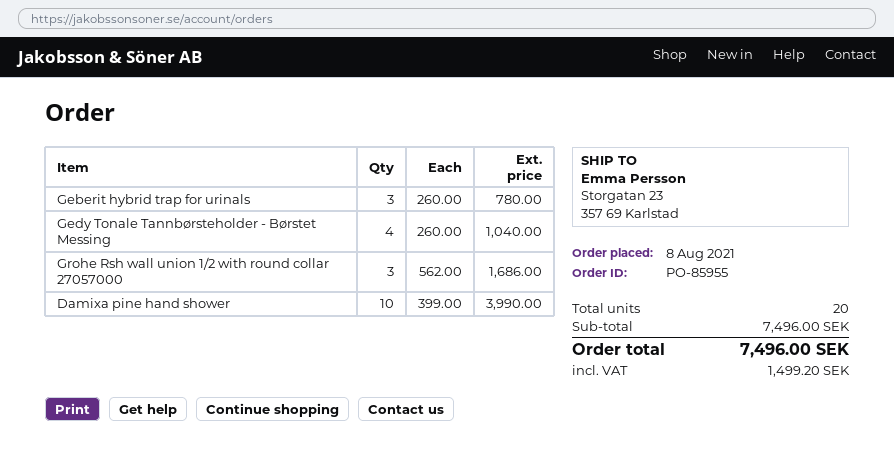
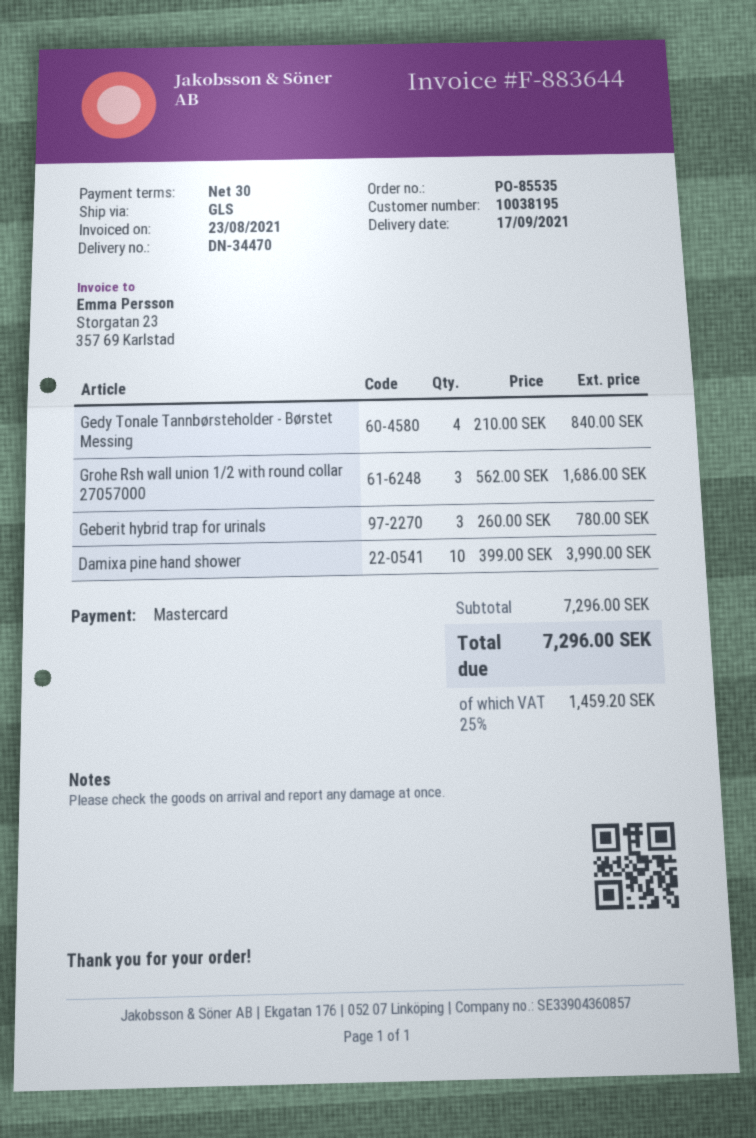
order number: PO-85955 -> PO-85535
Gedy Tonale Tannbørsteholder - Børstet Messing: 4 x 260.00 = 1040.00 -> 4 x 210.00 = 840.00
subtotal: 7496.00 -> 7296.00
tax: 1499.20 -> 1459.20
total: 7496.00 -> 7296.00

